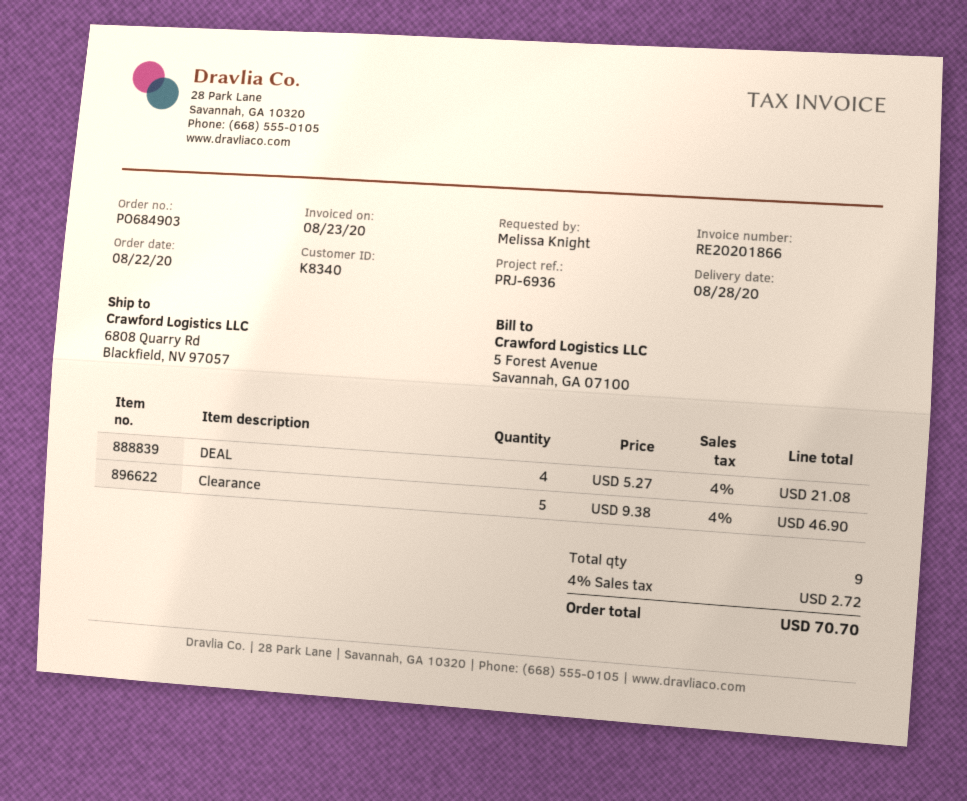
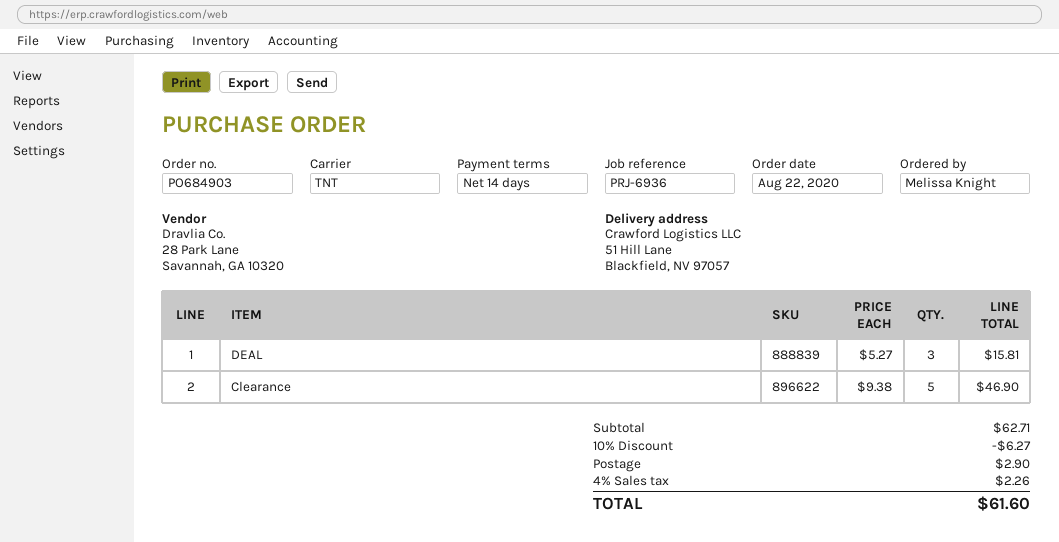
ship to: 6808 Quarry Rd, Blackfield, NV 97057 -> 51 Hill Lane, Blackfield, NV 97057
DEAL: 4 x 5.27 = 21.08 -> 3 x 5.27 = 15.81
discount: none -> 10% = 6.27
shipping: none -> 2.90
tax: 4% = 2.72 -> 4% = 2.26
total: 70.70 -> 61.60

